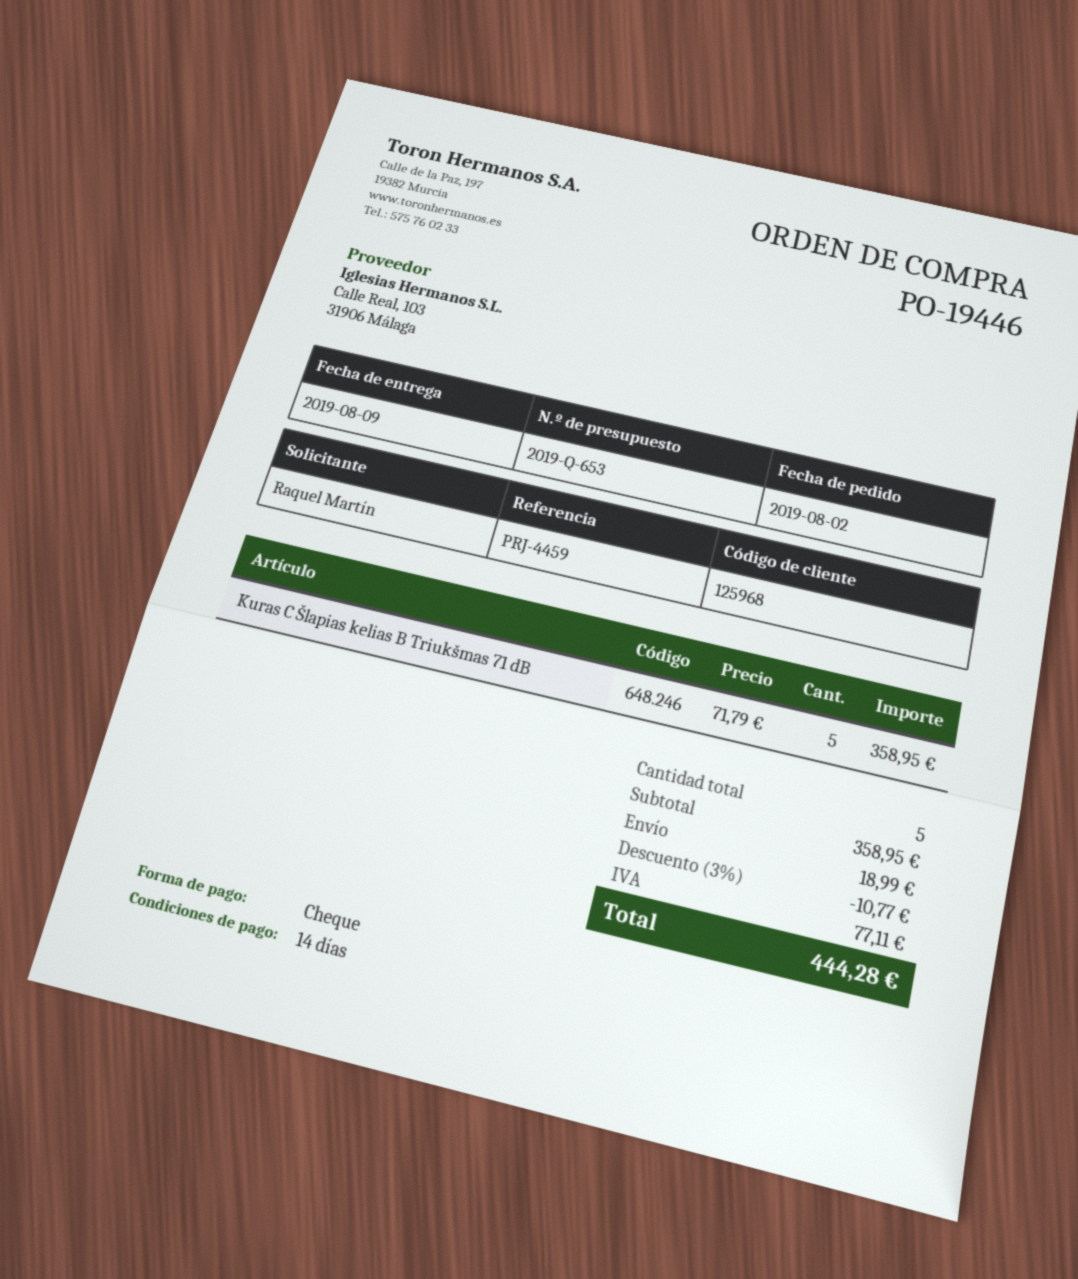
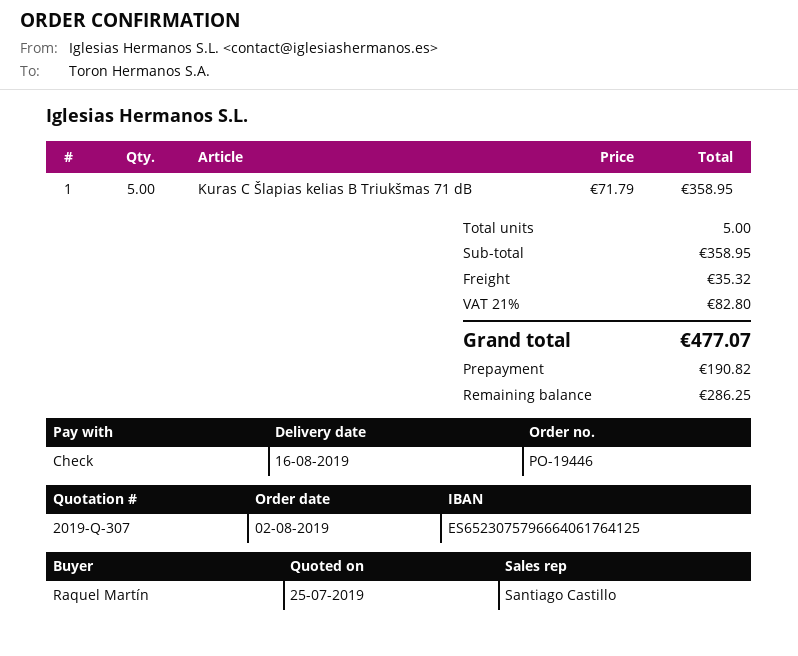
quote number: 2019-Q-653 -> 2019-Q-307
delivery date: 2019-08-09 -> 2019-08-16
discount: 3% = 10.77 -> none
shipping: 18.99 -> 35.32
tax: 77.11 -> 82.80
total: 444.28 -> 477.07

